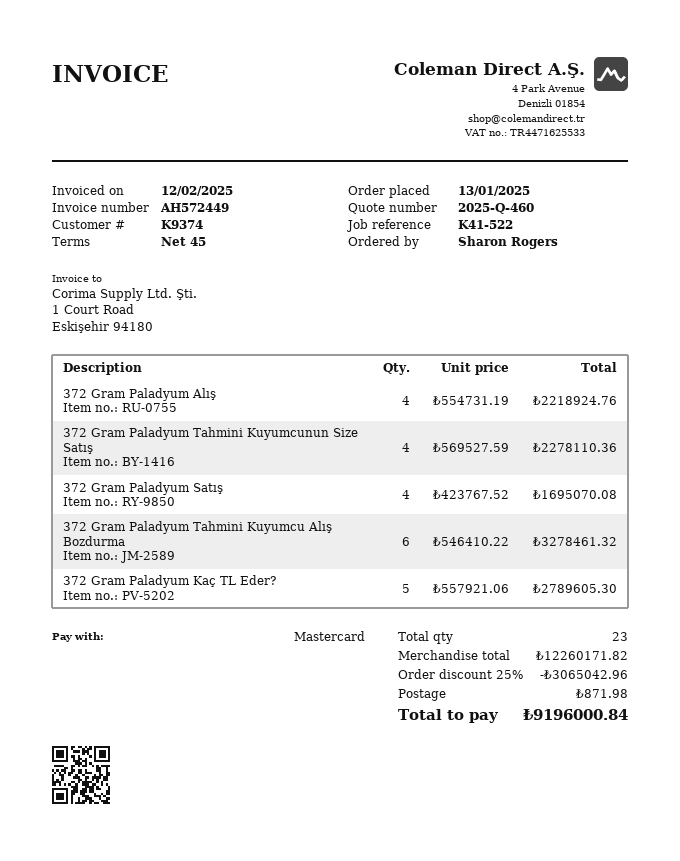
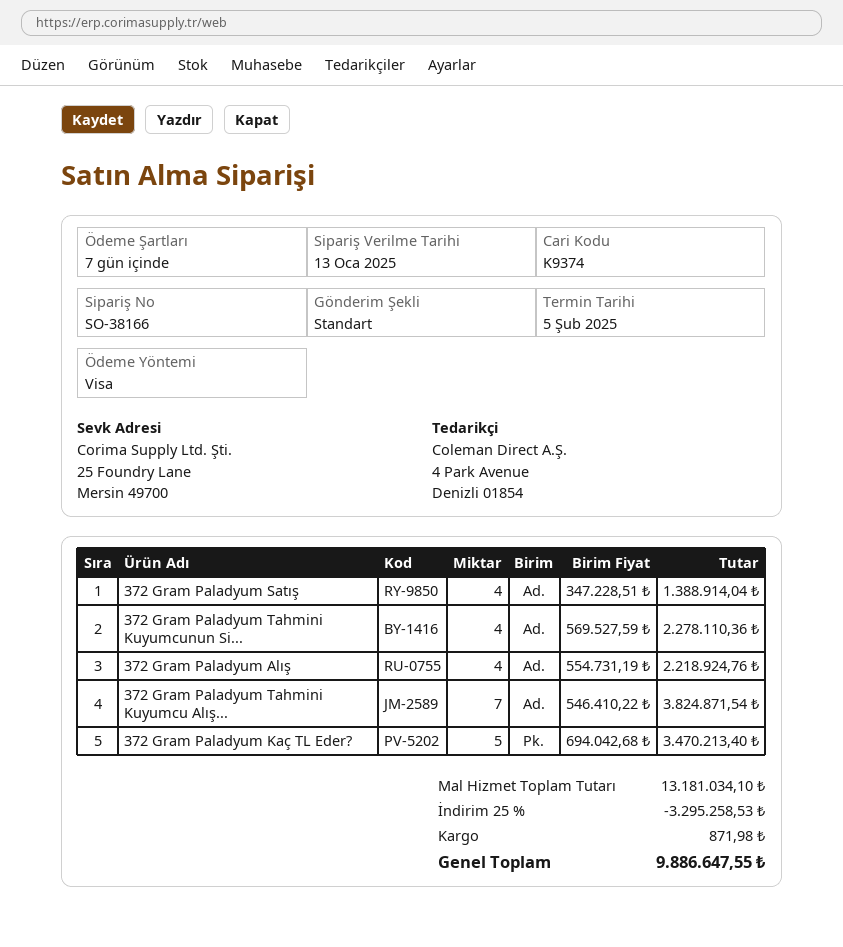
payment terms: 45 days -> 7 days
payment method: Mastercard -> Visa
372 Gram Paladyum Satış: 4 x 423767.52 = 1695070.08 -> 4 x 347228.51 = 1388914.04
372 Gram Paladyum Tahmini Kuyumcu Alış Bozdurma: 6 x 546410.22 = 3278461.32 -> 7 x 546410.22 = 3824871.54
372 Gram Paladyum Kaç TL Eder?: 5 x 557921.06 = 2789605.30 -> 5 x 694042.68 = 3470213.40
subtotal: 12260171.82 -> 13181034.10
discount: 25% = 3065042.96 -> 25% = 3295258.53
total: 9196000.84 -> 9886647.55

